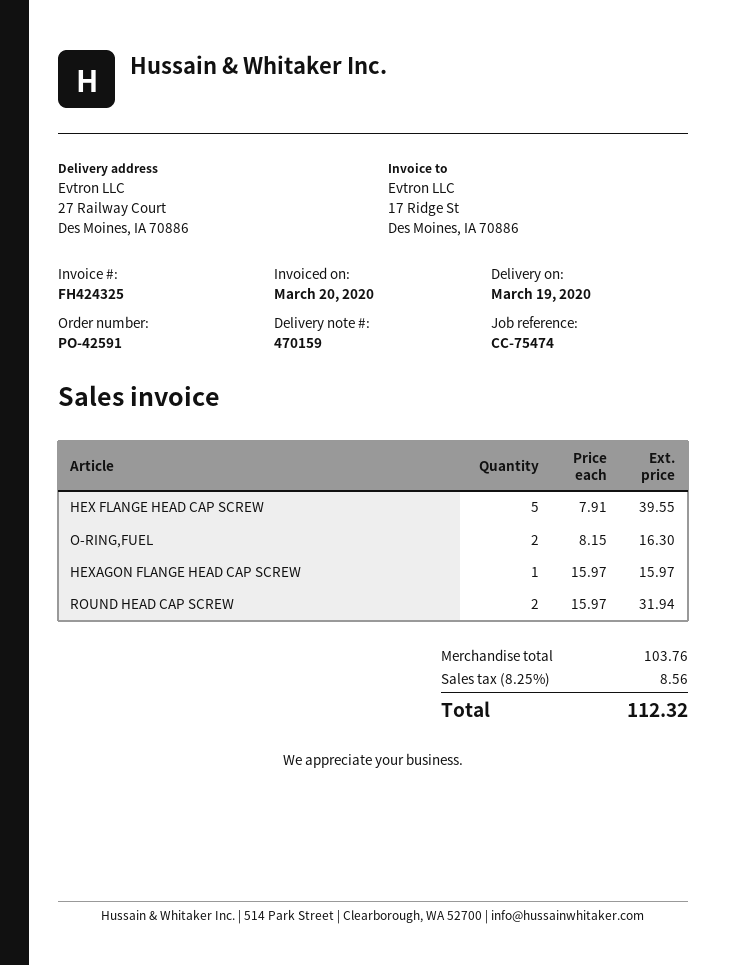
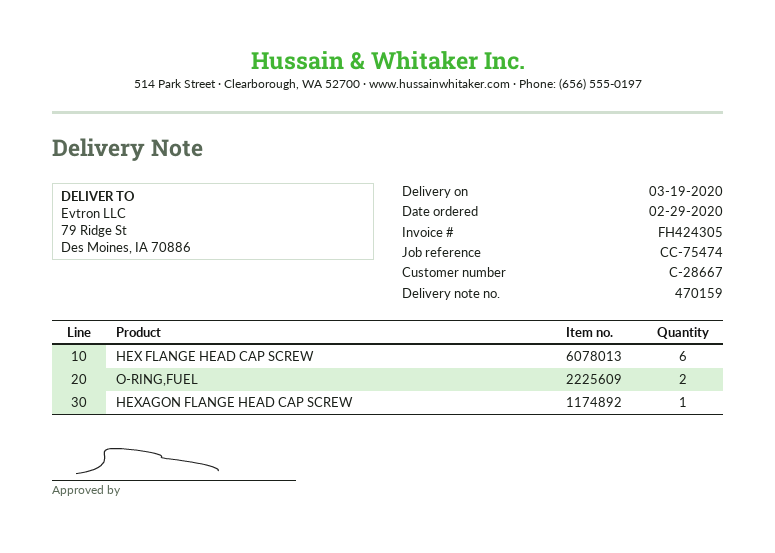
invoice number: FH424325 -> FH424305
ship to: 27 Railway Court, Des Moines, IA 70886 -> 79 Ridge St, Des Moines, IA 70886
HEX FLANGE HEAD CAP SCREW: 5 -> 6
ROUND HEAD CAP SCREW: 2 -> none

